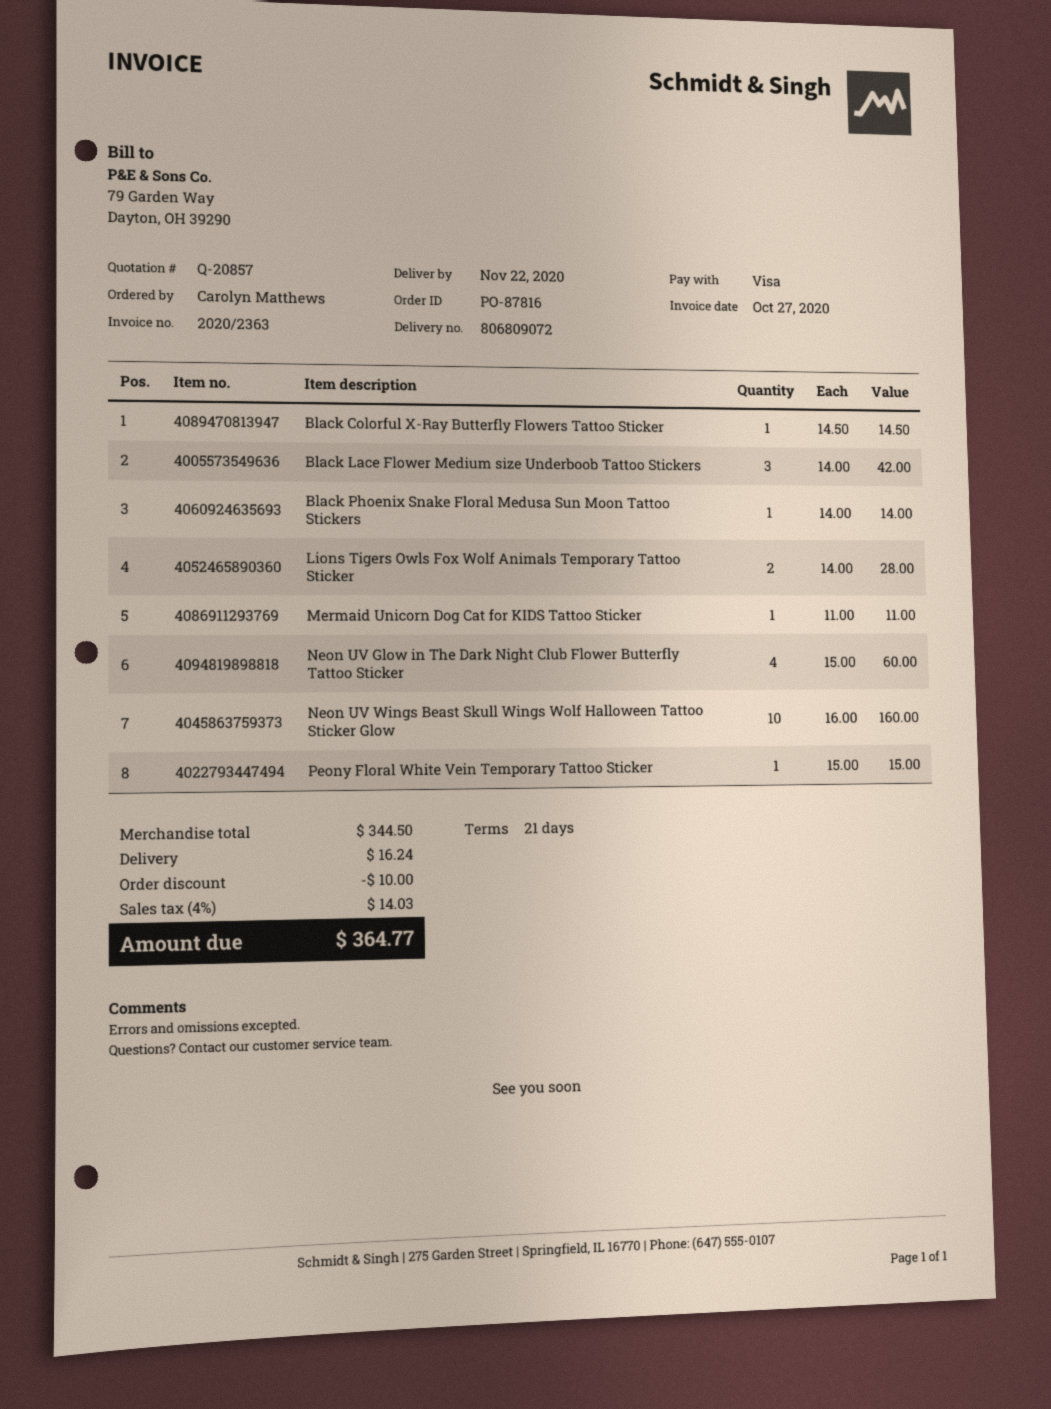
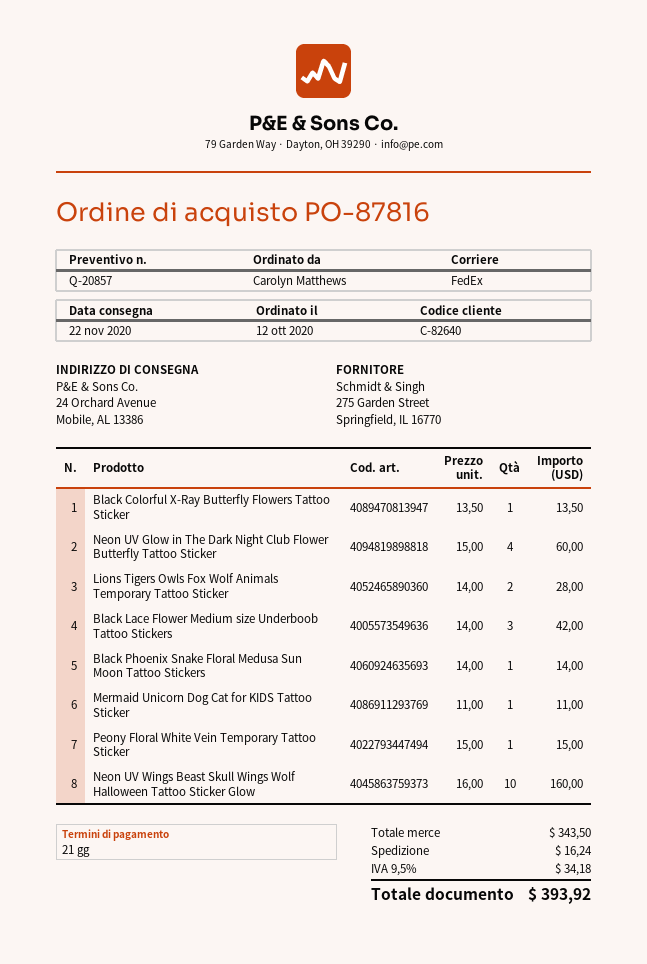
Black Colorful X-Ray Butterfly Flowers Tattoo Sticker: 1 x 14.50 = 14.50 -> 1 x 13.50 = 13.50
subtotal: 344.50 -> 343.50
discount: 10.00 -> none
tax: 4% = 14.03 -> 9.5% = 34.18
total: 364.77 -> 393.92

